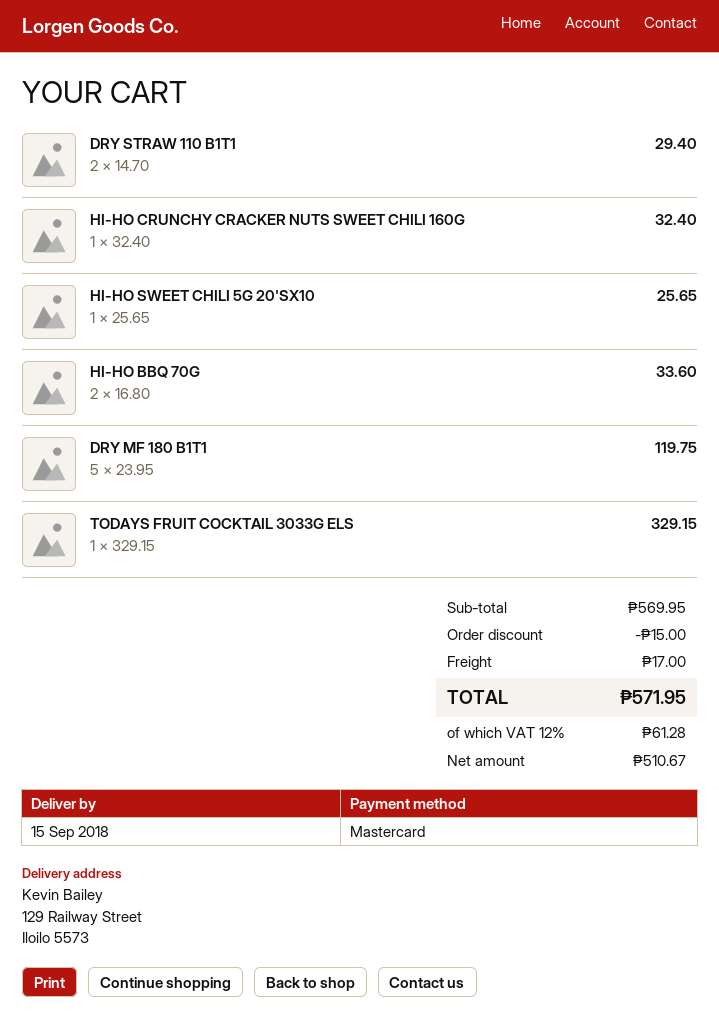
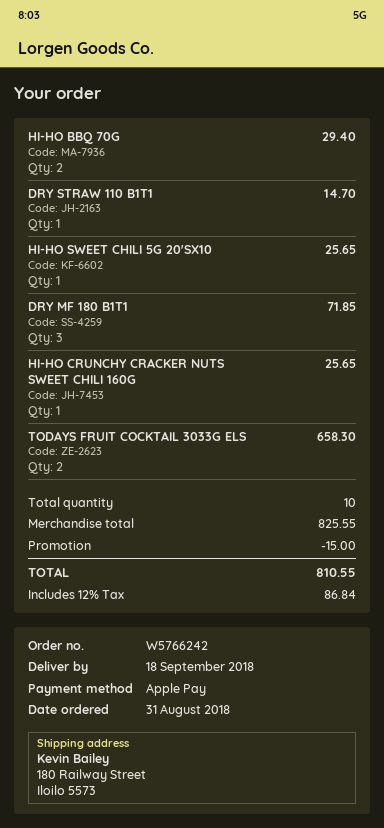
delivery date: 2018-09-15 -> 2018-09-18
payment method: Mastercard -> Apple Pay
ship to: 129 Railway Street, Iloilo 5573 -> 180 Railway Street, Iloilo 5573
DRY STRAW 110 B1T1: 2 for 29.40 -> 1 for 14.70
HI-HO CRUNCHY CRACKER NUTS SWEET CHILI 160G: 1 for 32.40 -> 1 for 25.65
HI-HO BBQ 70G: 2 for 33.60 -> 2 for 29.40
DRY MF 180 B1T1: 5 for 119.75 -> 3 for 71.85
TODAYS FRUIT COCKTAIL 3033G ELS: 1 for 329.15 -> 2 for 658.30
subtotal: 569.95 -> 825.55
shipping: 17.00 -> none
tax: 12% = 61.28 -> 12% = 86.84
total: 571.95 -> 810.55

